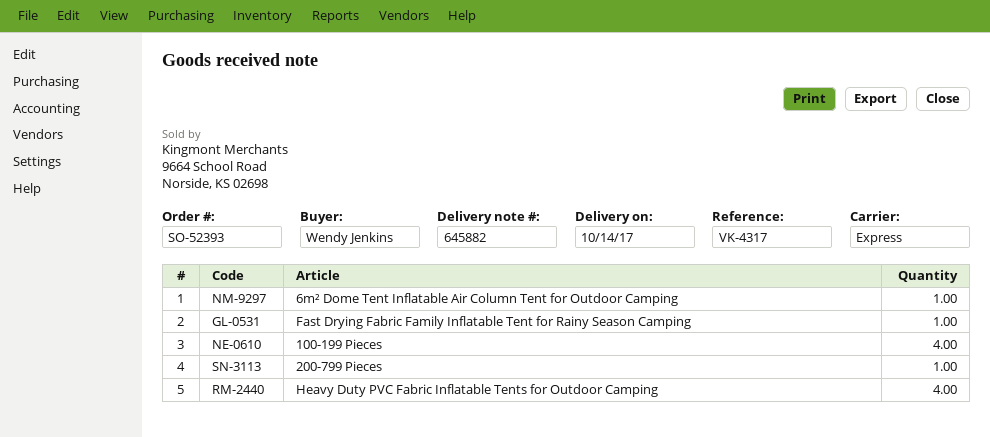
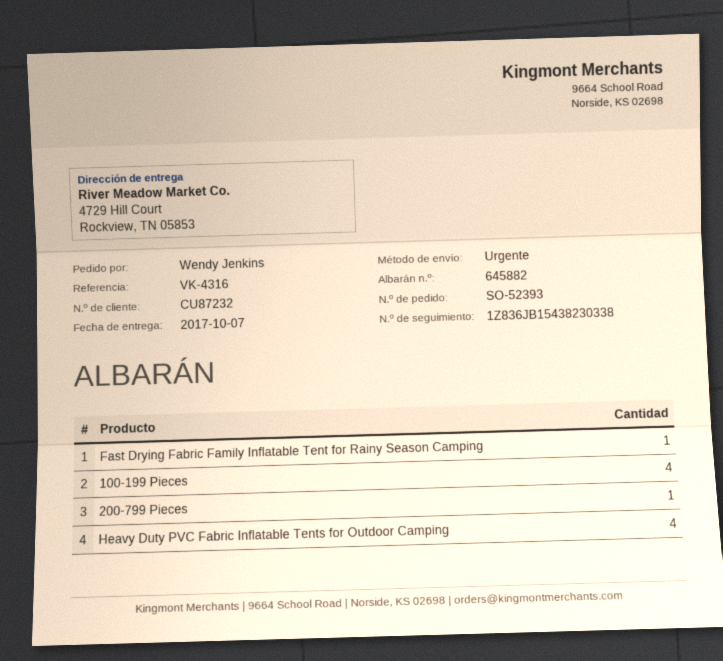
delivery date: 2017-10-14 -> 2017-10-07
reference: VK-4317 -> VK-4316
6m² Dome Tent Inflatable Air Column Tent for Outdoor Camping: 1 -> none

